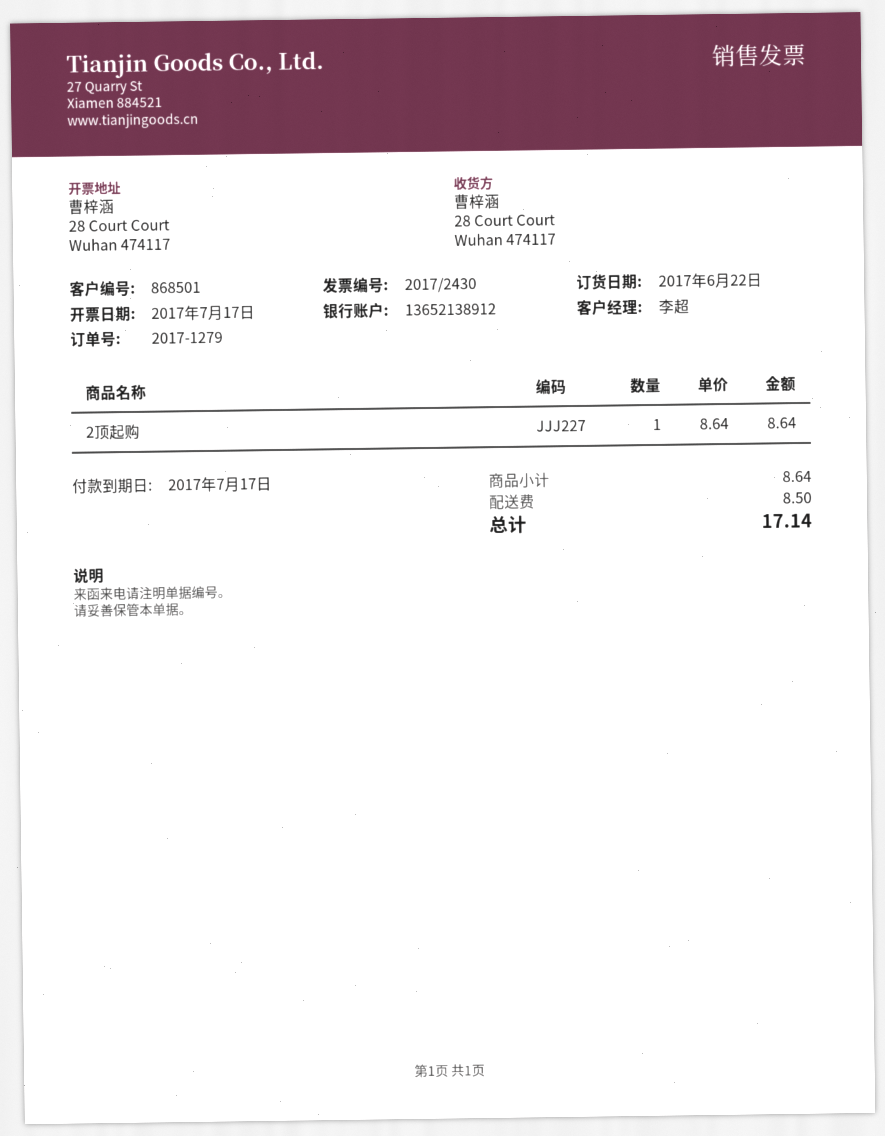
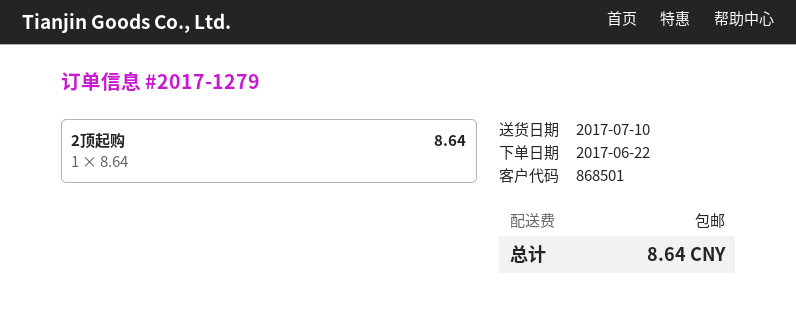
shipping: 8.50 -> 0.00
total: 17.14 -> 8.64

